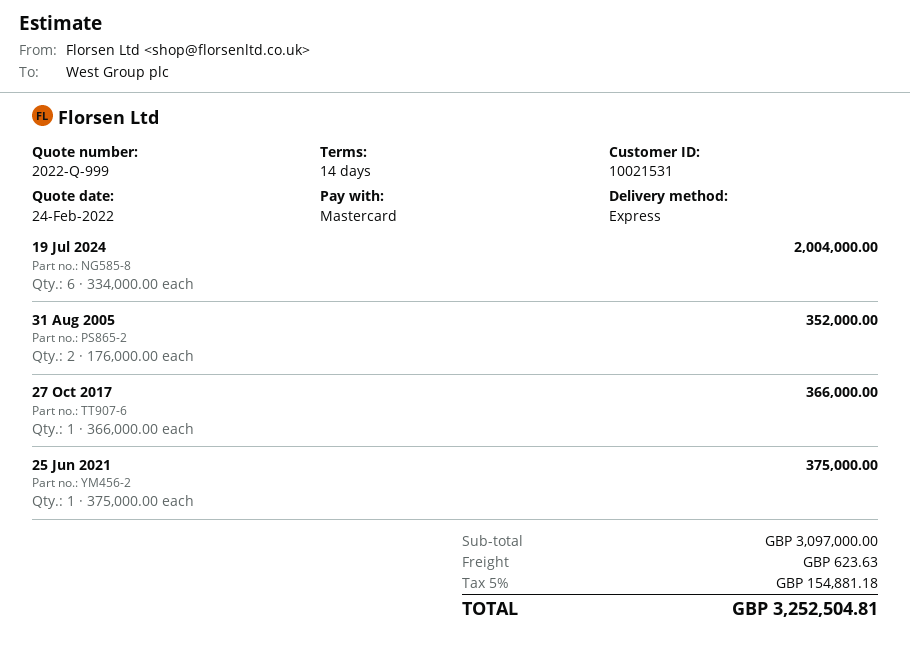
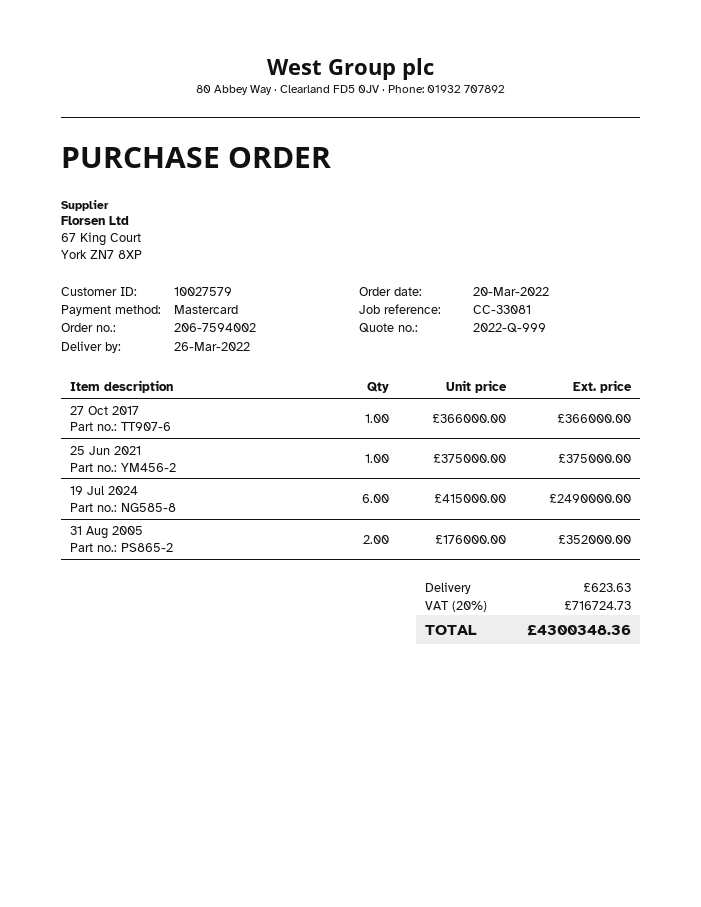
customer number: 10021531 -> 10027579
19 Jul 2024: 6 x 334000.00 = 2004000.00 -> 6 x 415000.00 = 2490000.00
tax: 5% = 154881.18 -> 20% = 716724.73
total: 3252504.81 -> 4300348.36

